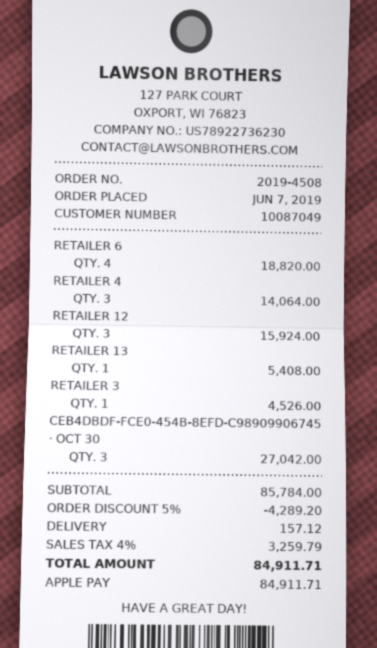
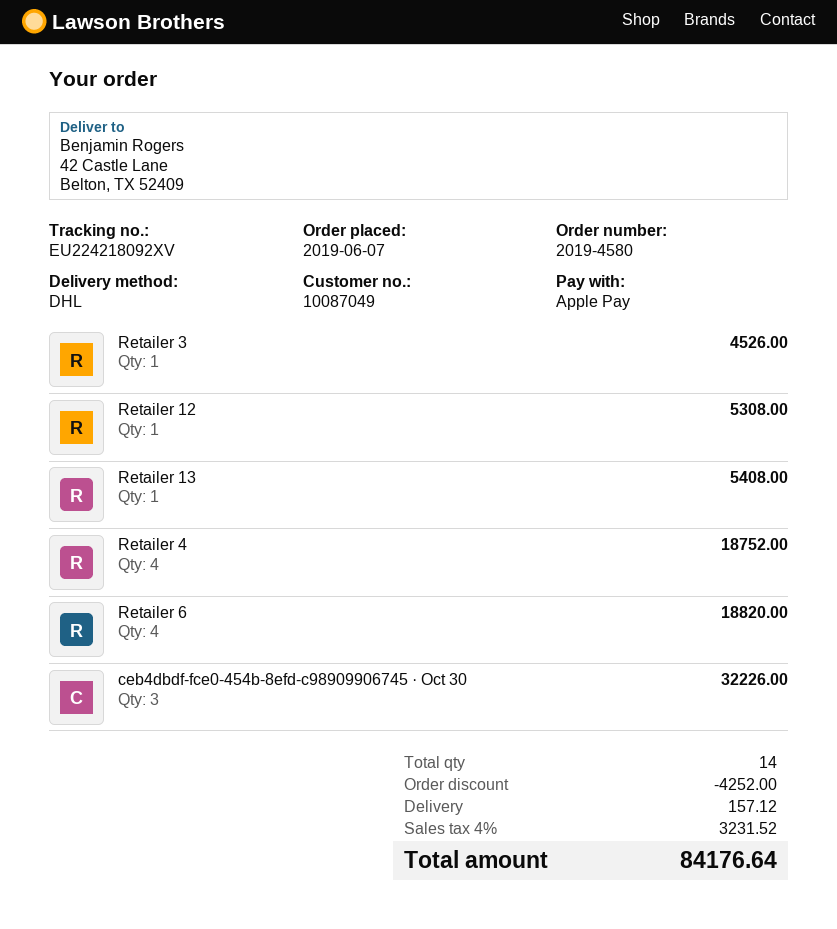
order number: 2019-4508 -> 2019-4580
RETAILER 4: 3 for 14064.00 -> 4 for 18752.00
RETAILER 12: 3 for 15924.00 -> 1 for 5308.00
CEB4DBDF-FCE0-454B-8EFD-C98909906745 · OCT 30: 3 for 27042.00 -> 3 for 32226.00
discount: 4289.20 -> 4252.00
tax: 4% = 3259.79 -> 4% = 3231.52
total: 84911.71 -> 84176.64

